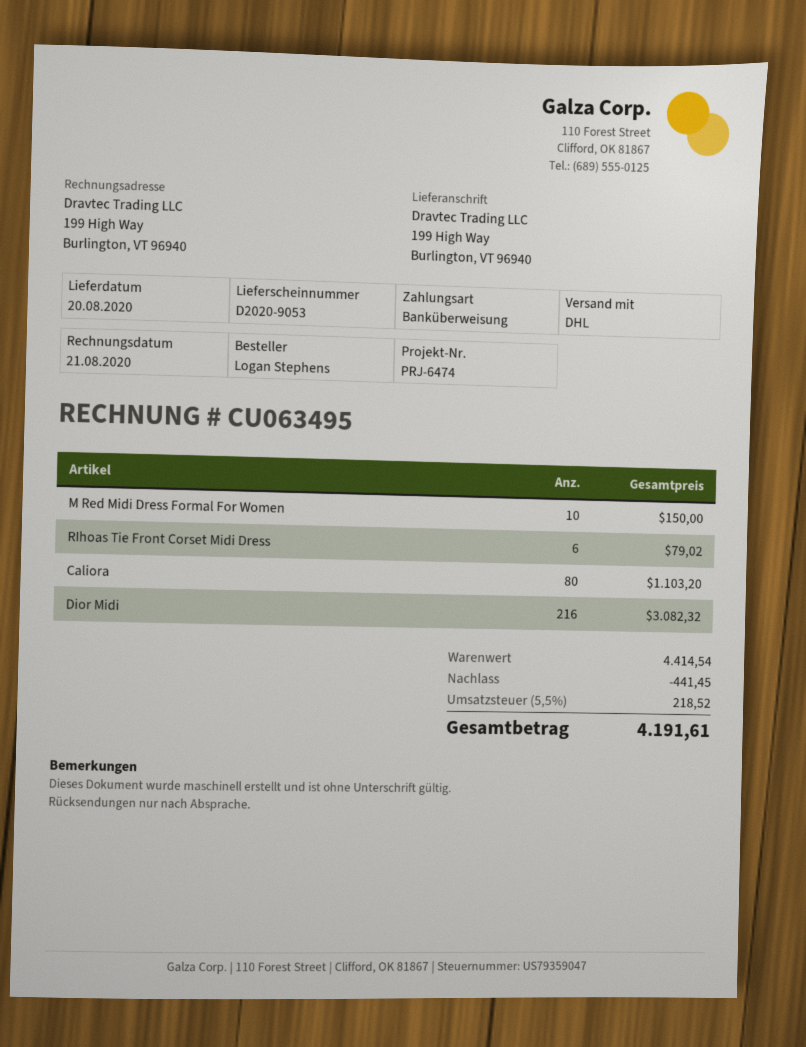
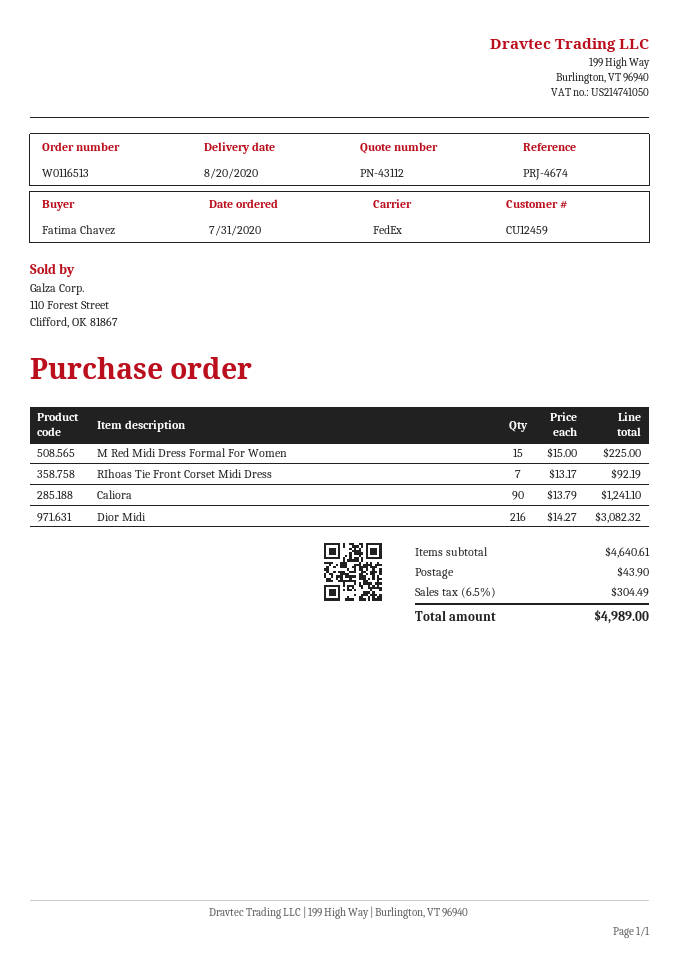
reference: PRJ-6474 -> PRJ-4674
ordered by: Logan Stephens -> Fatima Chavez
shipping method: DHL -> FedEx
M Red Midi Dress Formal For Women: 10 for 150.00 -> 15 for 225.00
RIhoas Tie Front Corset Midi Dress: 6 for 79.02 -> 7 for 92.19
Caliora: 80 for 1103.20 -> 90 for 1241.10
subtotal: 4414.54 -> 4640.61
discount: 441.45 -> none
shipping: none -> 43.90
tax: 5.5% = 218.52 -> 6.5% = 304.49
total: 4191.61 -> 4989.00

